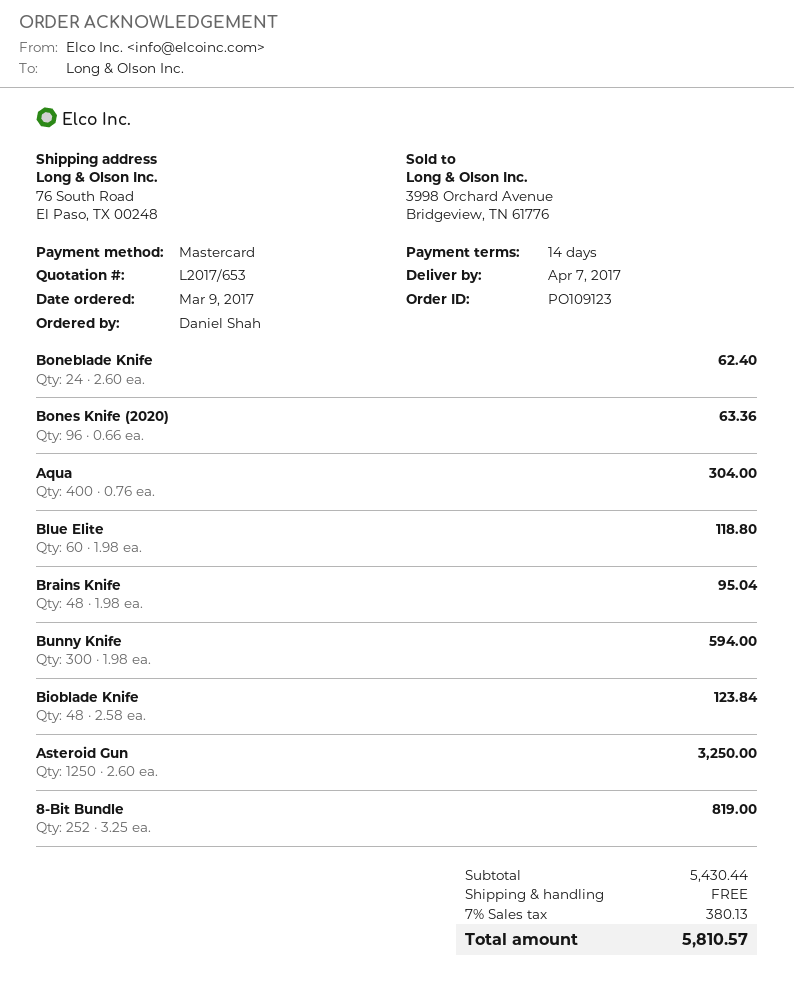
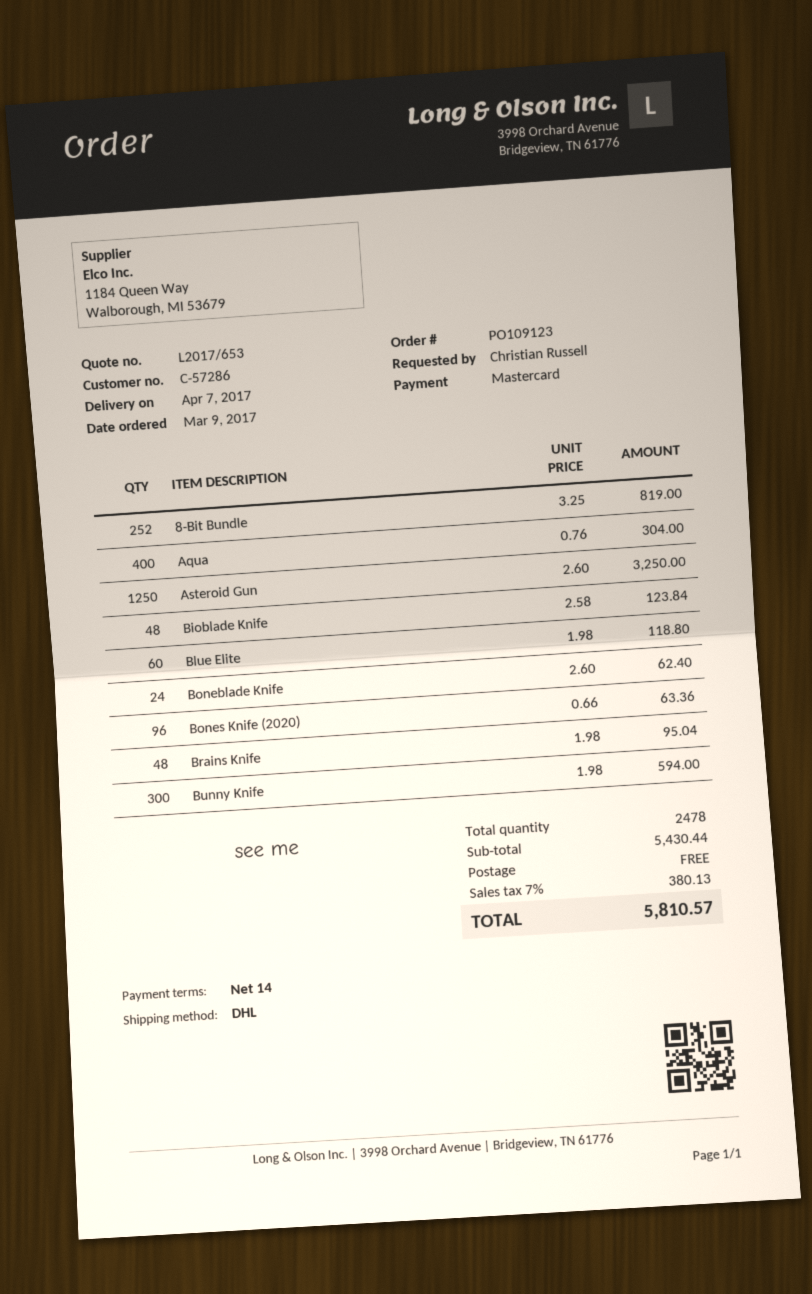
ordered by: Daniel Shah -> Christian Russell

